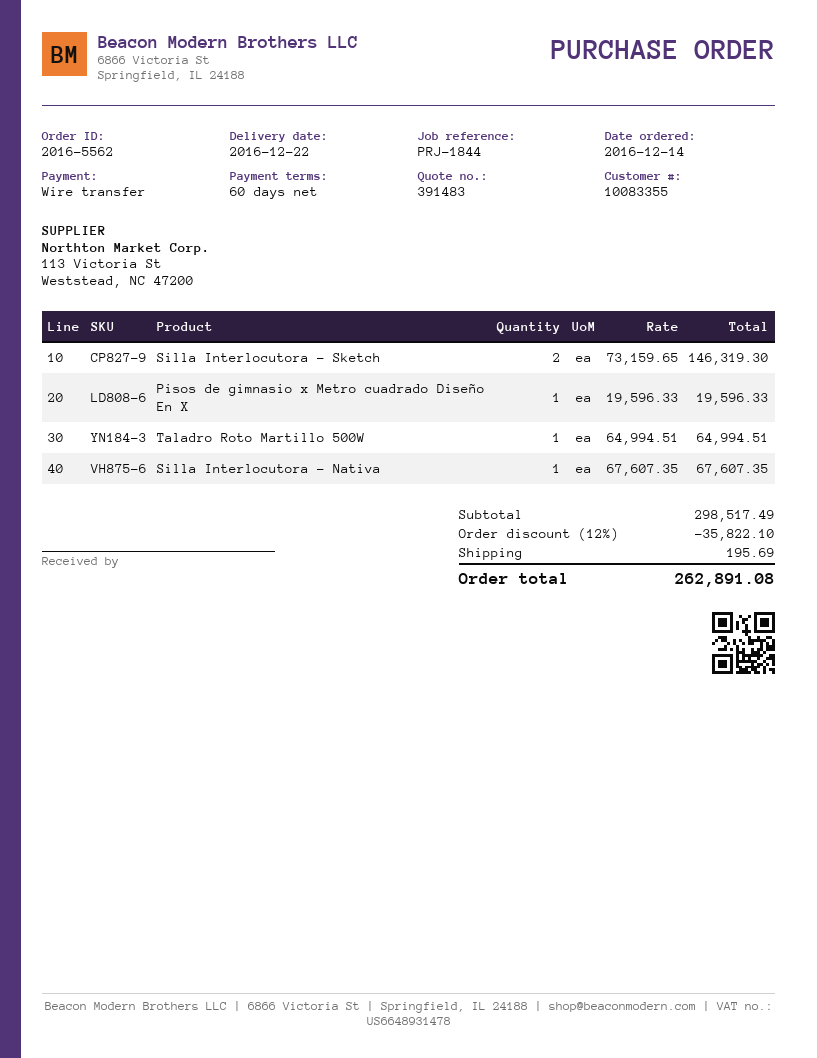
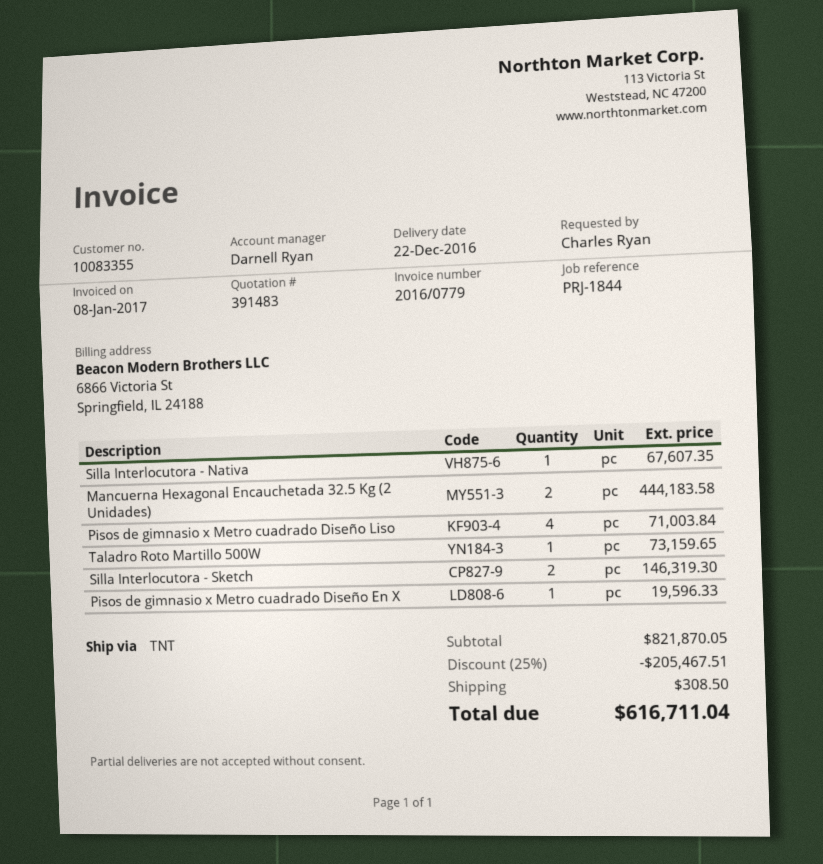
Taladro Roto Martillo 500W: 1 for 64994.51 -> 1 for 73159.65
Mancuerna Hexagonal Encauchetada 32.5 Kg (2 Unidades): none -> 2 for 444183.58
Pisos de gimnasio x Metro cuadrado Diseño Liso: none -> 4 for 71003.84
subtotal: 298517.49 -> 821870.05
discount: 12% = 35822.10 -> 25% = 205467.51
shipping: 195.69 -> 308.50
total: 262891.08 -> 616711.04

